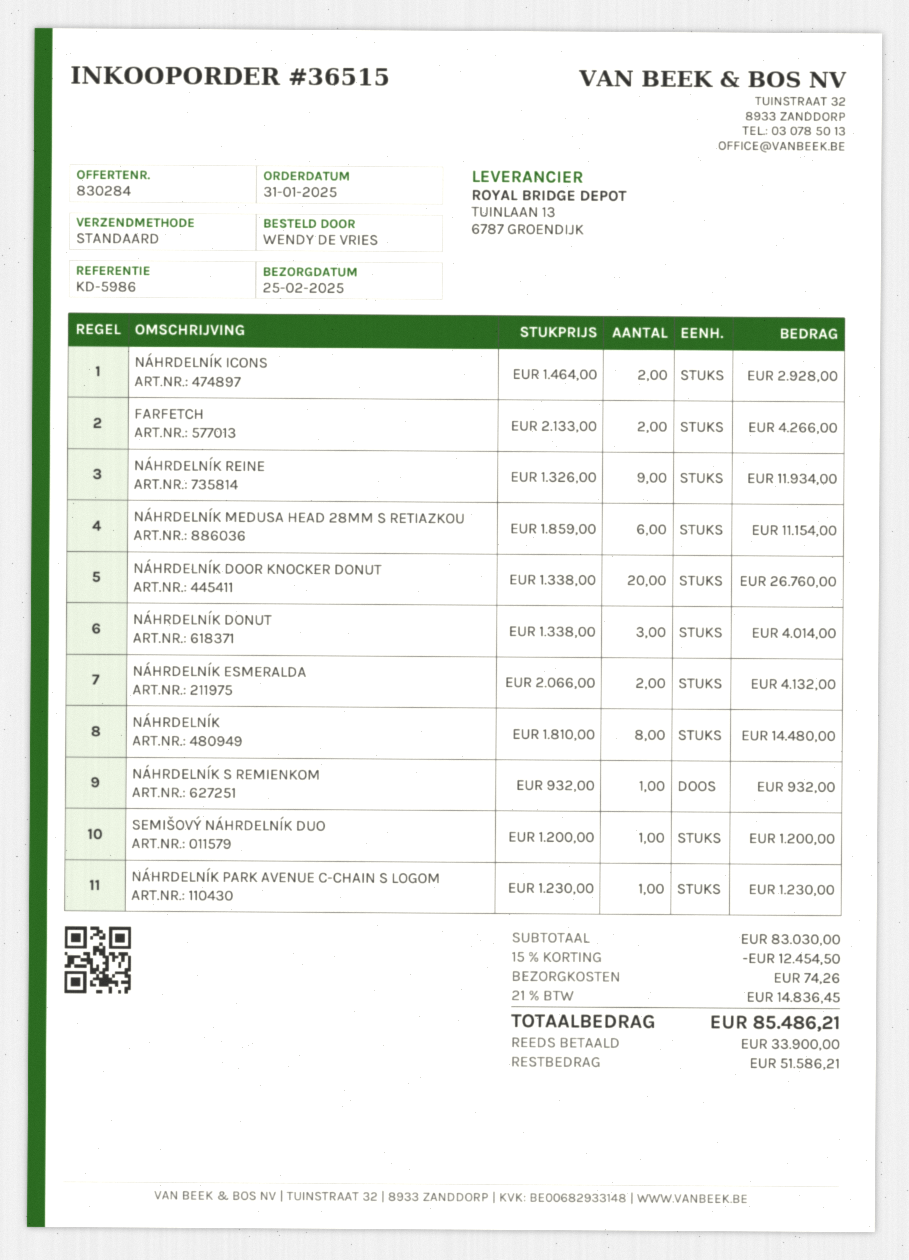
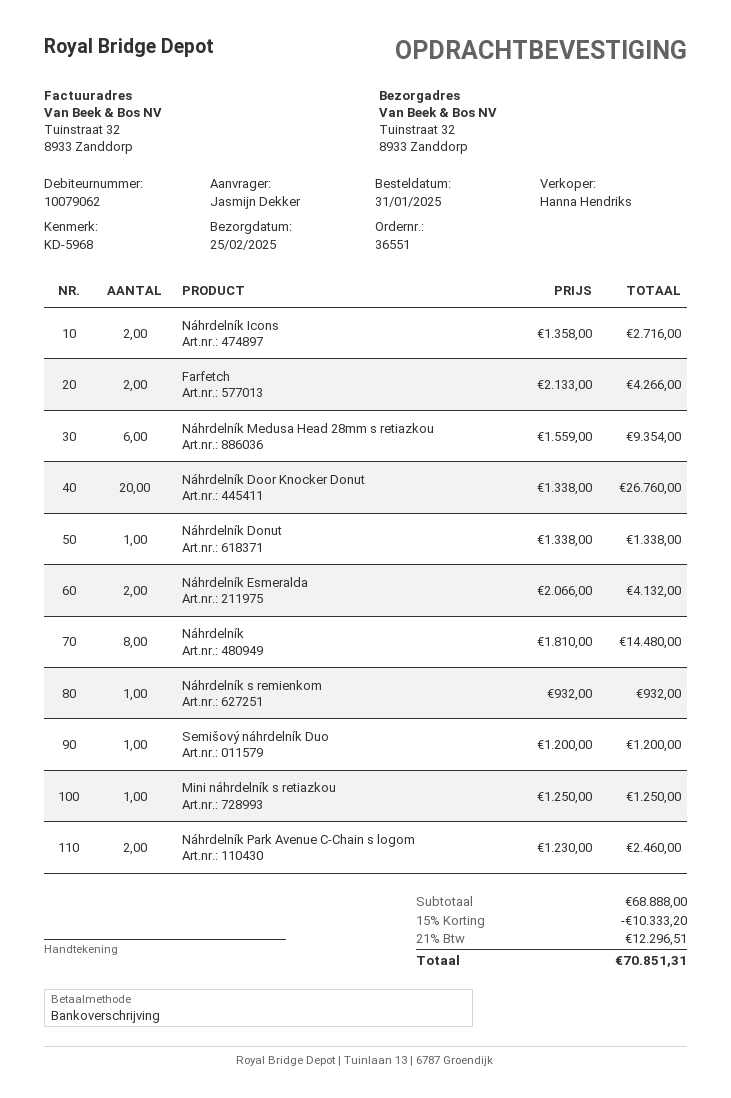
order number: 36515 -> 36551
reference: KD-5986 -> KD-5968
ordered by: WENDY DE VRIES -> Jasmijn Dekker
NÁHRDELNÍK ICONS: 2 x 1464.00 = 2928.00 -> 2 x 1358.00 = 2716.00
NÁHRDELNÍK REINE: 9 x 1326.00 = 11934.00 -> none
NÁHRDELNÍK MEDUSA HEAD 28MM S RETIAZKOU: 6 x 1859.00 = 11154.00 -> 6 x 1559.00 = 9354.00
NÁHRDELNÍK DONUT: 3 x 1338.00 = 4014.00 -> 1 x 1338.00 = 1338.00
NÁHRDELNÍK PARK AVENUE C-CHAIN S LOGOM: 1 x 1230.00 = 1230.00 -> 2 x 1230.00 = 2460.00
Mini náhrdelník s retiazkou: none -> 1 x 1250.00 = 1250.00
subtotal: 83030.00 -> 68888.00
discount: 15% = 12454.50 -> 15% = 10333.20
shipping: 74.26 -> none
tax: 21% = 14836.45 -> 21% = 12296.51
total: 85486.21 -> 70851.31

